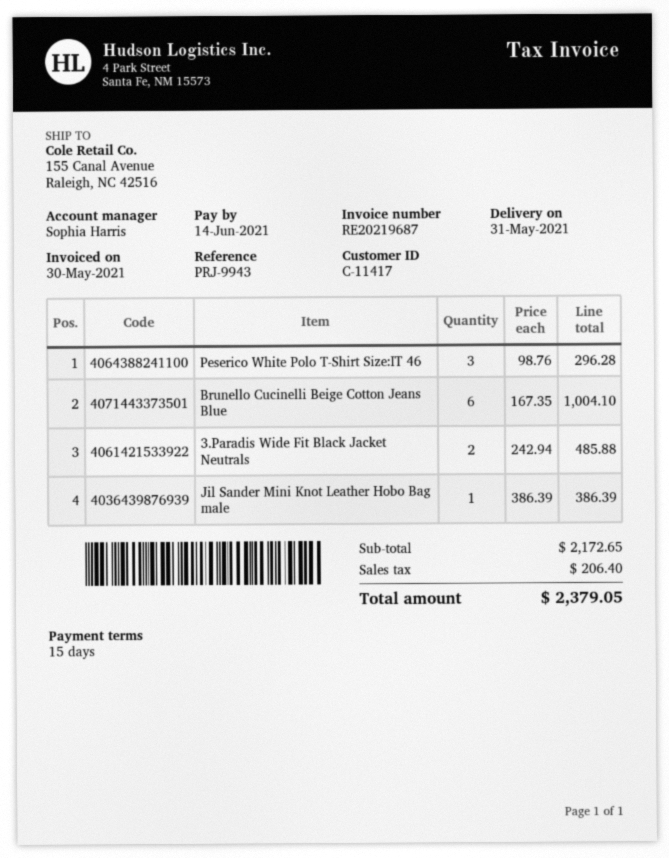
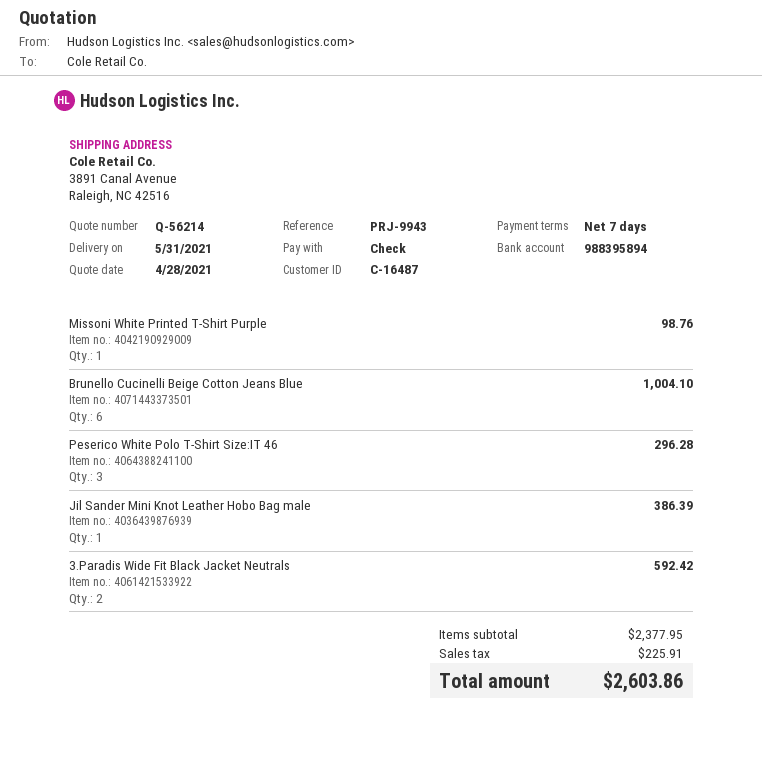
payment terms: 15 days -> 7 days
customer number: C-11417 -> C-16487
ship to: 155 Canal Avenue, Raleigh, NC 42516 -> 3891 Canal Avenue, Raleigh, NC 42516
3.Paradis Wide Fit Black Jacket Neutrals: 2 for 485.88 -> 2 for 592.42
Missoni White Printed T-Shirt Purple: none -> 1 for 98.76
subtotal: 2172.65 -> 2377.95
tax: 206.40 -> 225.91
total: 2379.05 -> 2603.86

